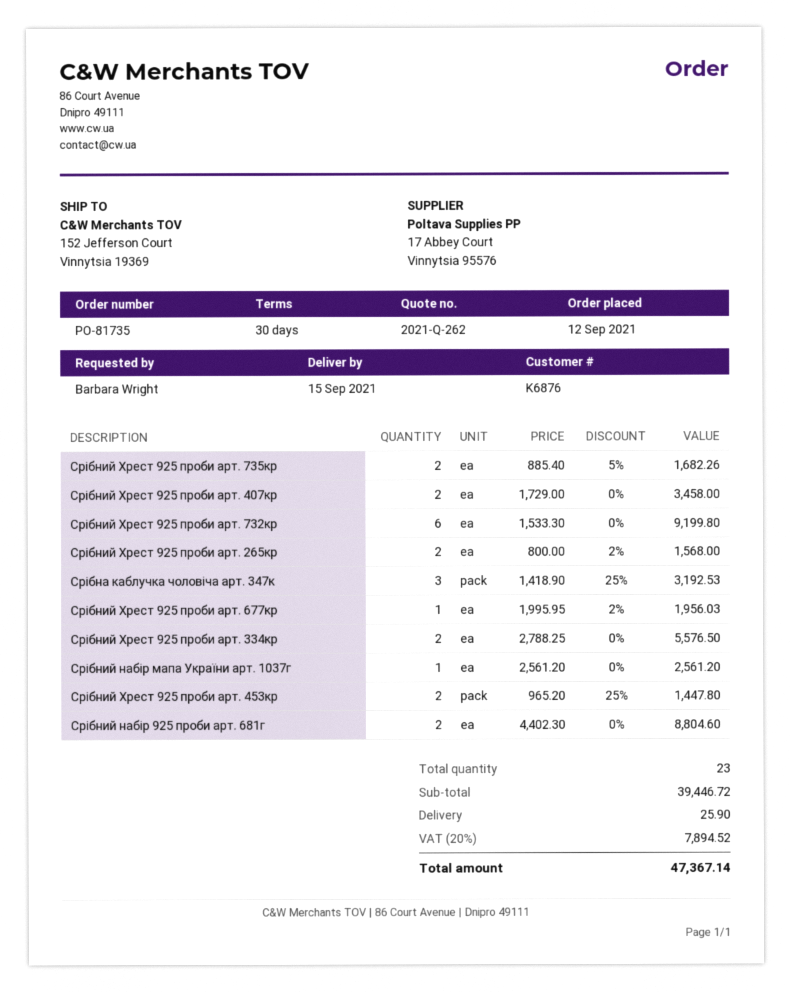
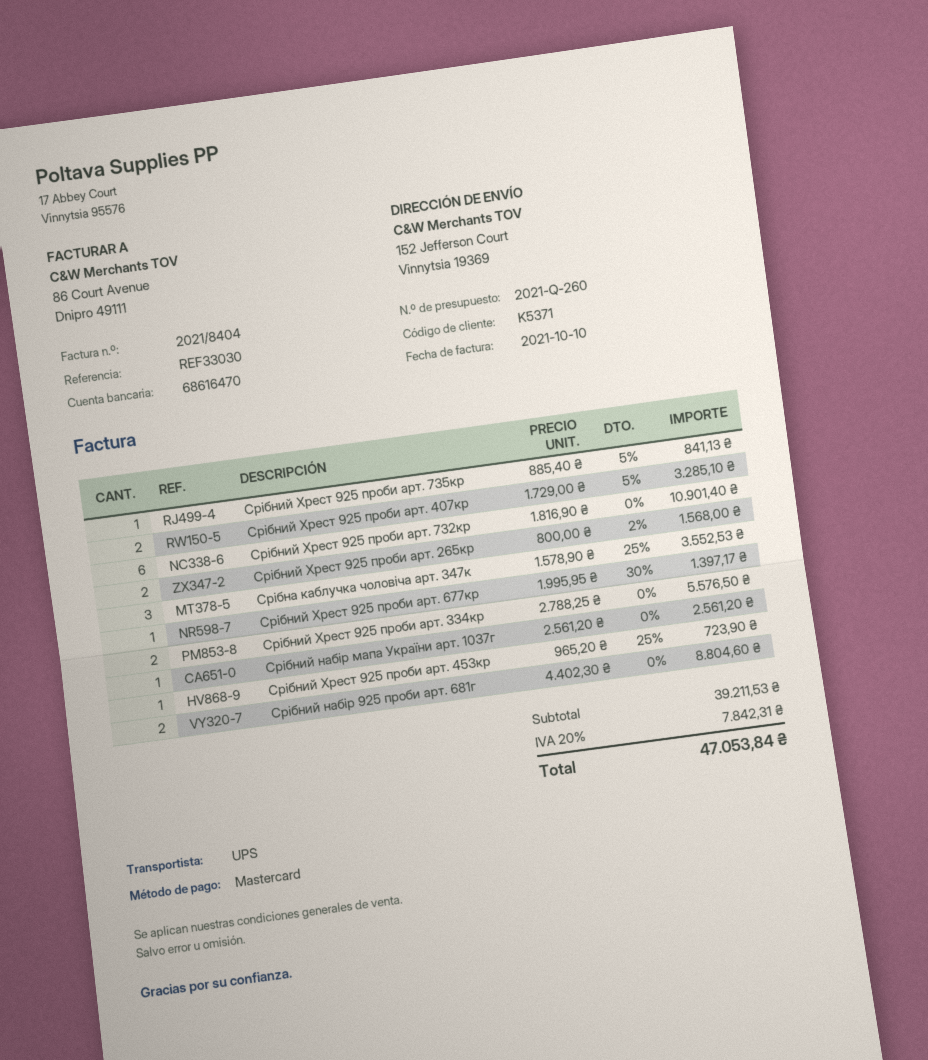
quote number: 2021-Q-262 -> 2021-Q-260
customer number: K6876 -> K5371
Срібний Хрест 925 проби арт. 735кр: 2 x 885.40 - 5% = 1682.26 -> 1 x 885.40 - 5% = 841.13
Срібний Хрест 925 проби арт. 407кр: 2 x 1729.00 = 3458.00 -> 2 x 1729.00 - 5% = 3285.10
Срібний Хрест 925 проби арт. 732кр: 6 x 1533.30 = 9199.80 -> 6 x 1816.90 = 10901.40
Срібна каблучка чоловіча арт. 347к: 3 x 1418.90 - 25% = 3192.53 -> 3 x 1578.90 - 25% = 3552.53
Срібний Хрест 925 проби арт. 677кр: 1 x 1995.95 - 2% = 1956.03 -> 1 x 1995.95 - 30% = 1397.17
Срібний Хрест 925 проби арт. 453кр: 2 x 965.20 - 25% = 1447.80 -> 1 x 965.20 - 25% = 723.90
subtotal: 39446.72 -> 39211.53
shipping: 25.90 -> none
tax: 20% = 7894.52 -> 20% = 7842.31
total: 47367.14 -> 47053.84

